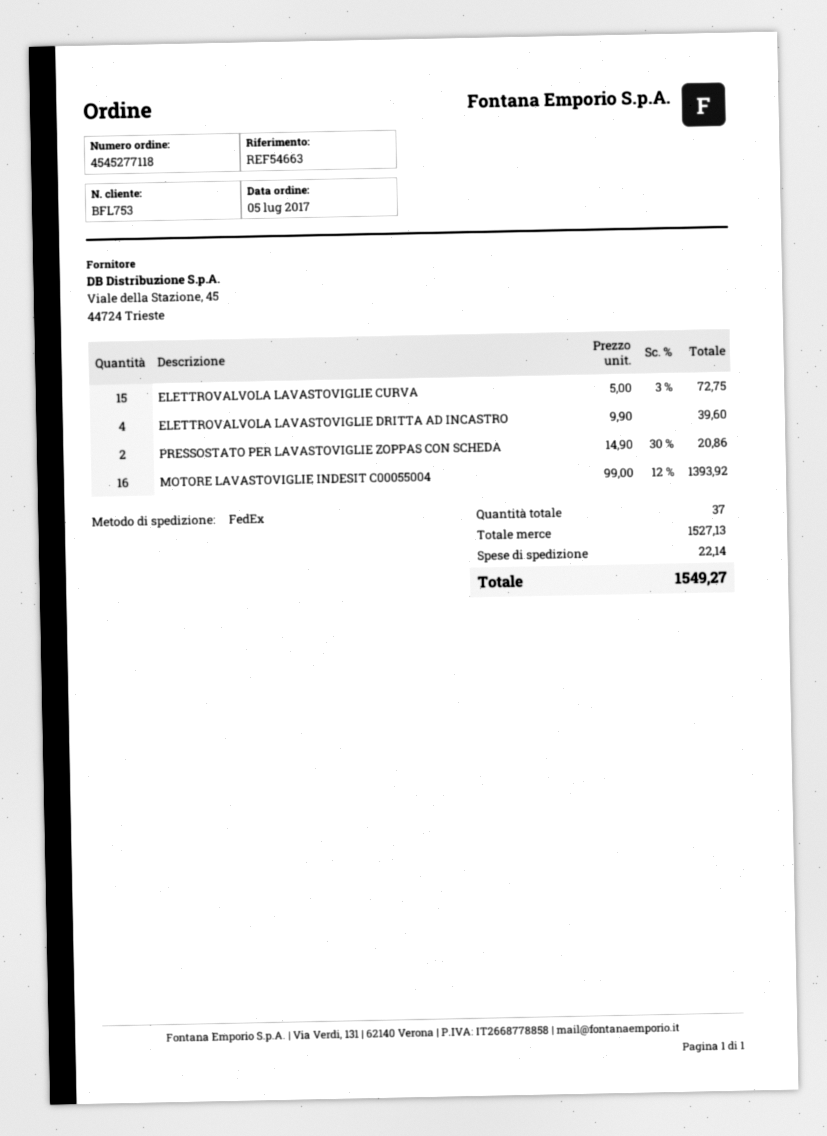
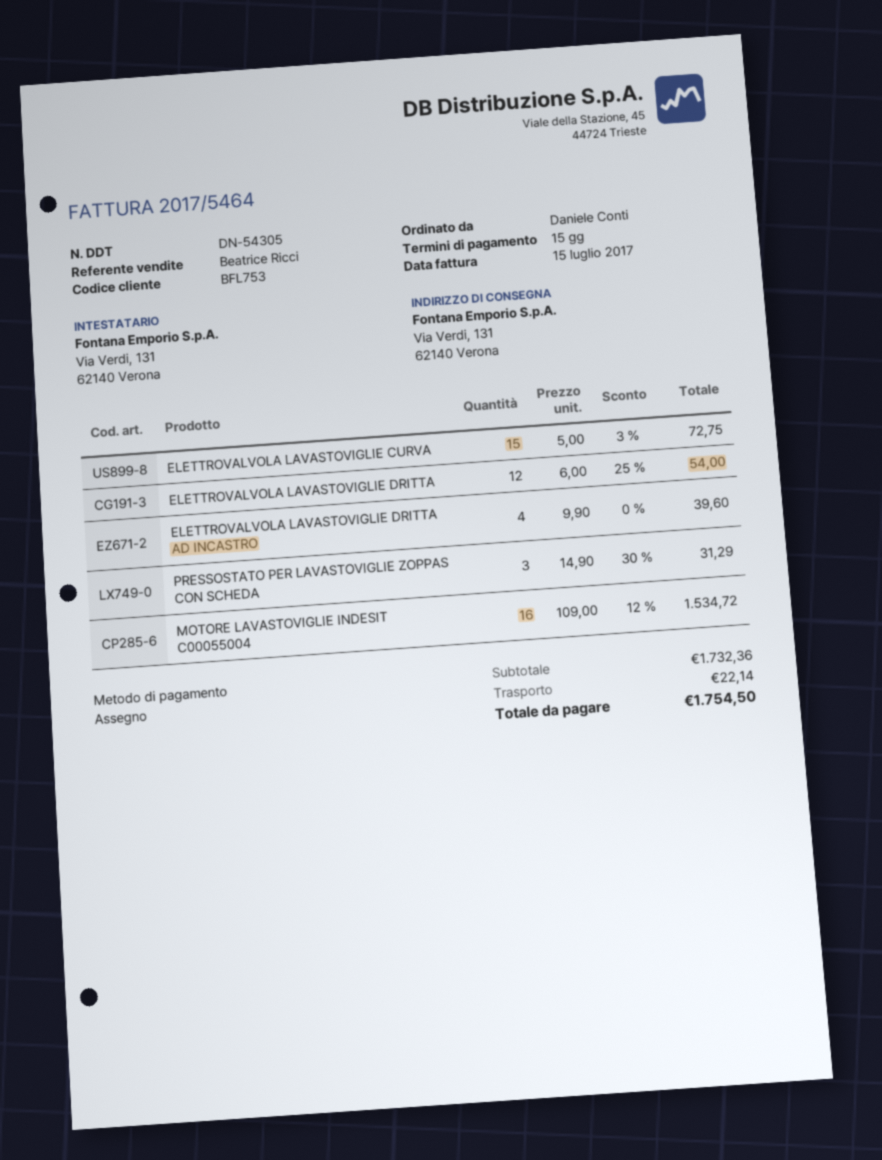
PRESSOSTATO PER LAVASTOVIGLIE ZOPPAS CON SCHEDA: 2 x 14.90 - 30% = 20.86 -> 3 x 14.90 - 30% = 31.29
MOTORE LAVASTOVIGLIE INDESIT C00055004: 16 x 99.00 - 12% = 1393.92 -> 16 x 109.00 - 12% = 1534.72
ELETTROVALVOLA LAVASTOVIGLIE DRITTA: none -> 12 x 6.00 - 25% = 54.00
subtotal: 1527.13 -> 1732.36
total: 1549.27 -> 1754.50

